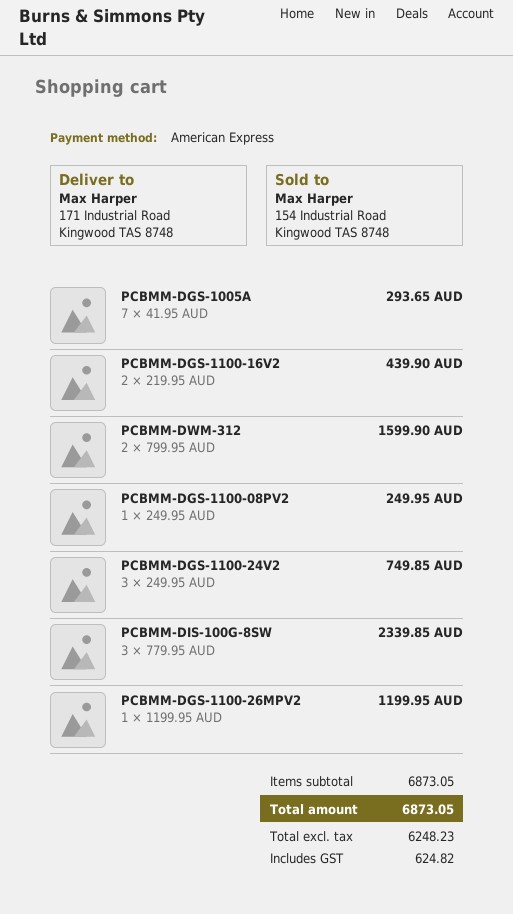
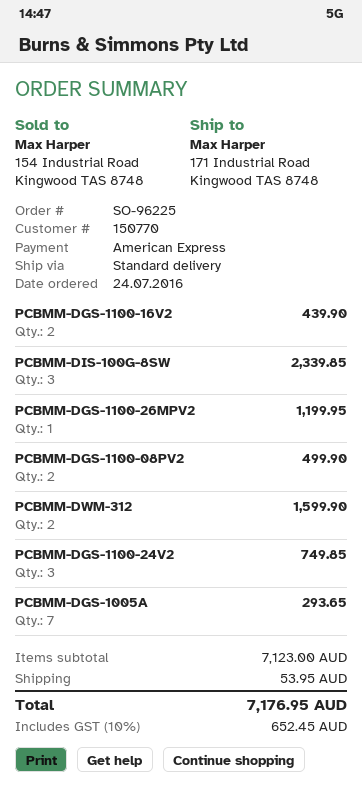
PCBMM-DGS-1100-08PV2: 1 for 249.95 -> 2 for 499.90
subtotal: 6873.05 -> 7123.00
shipping: none -> 53.95
tax: 624.82 -> 652.45
total: 6873.05 -> 7176.95

